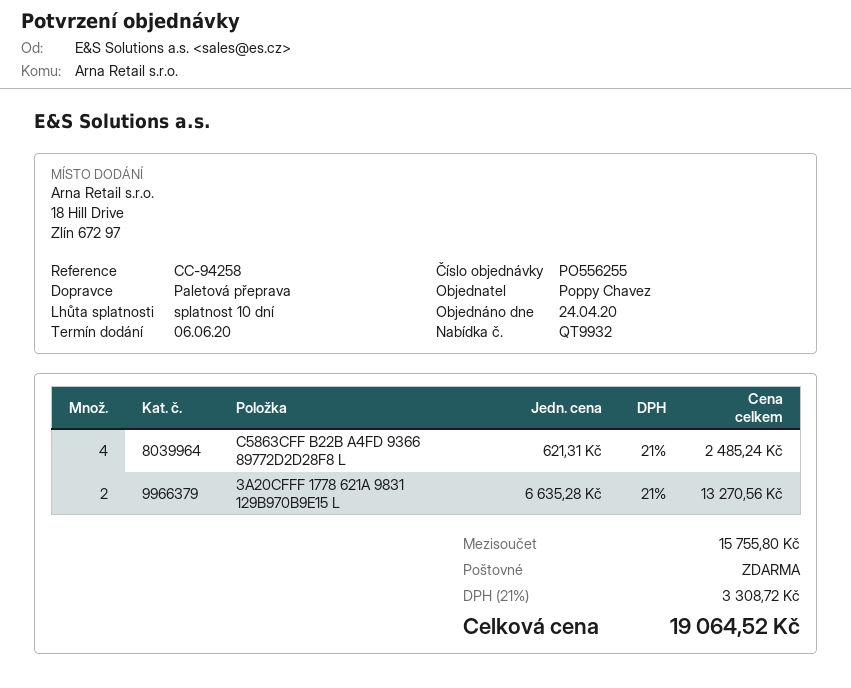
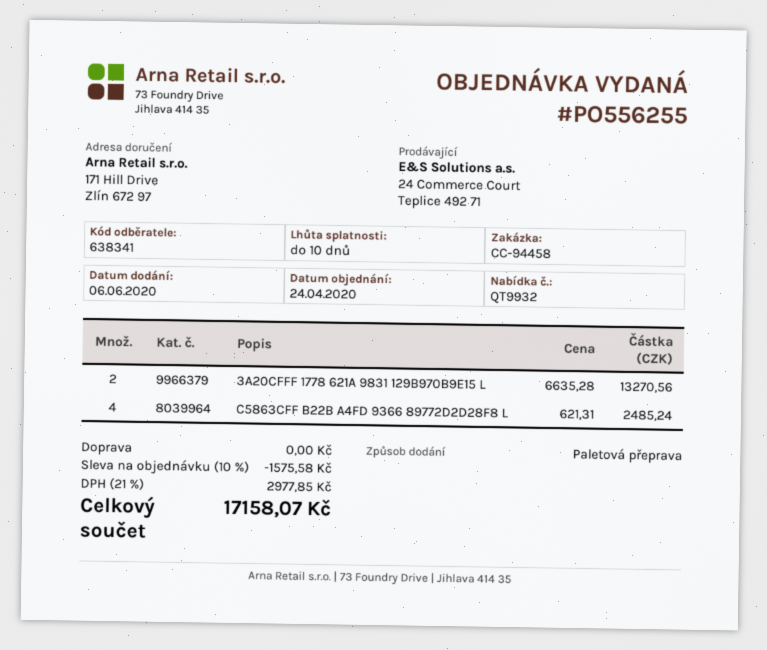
reference: CC-94258 -> CC-94458
ship to: 18 Hill Drive, Zlín 672 97 -> 171 Hill Drive, Zlín 672 97
discount: none -> 10% = 1575.58
tax: 21% = 3308.72 -> 21% = 2977.85
total: 19064.52 -> 17158.07

